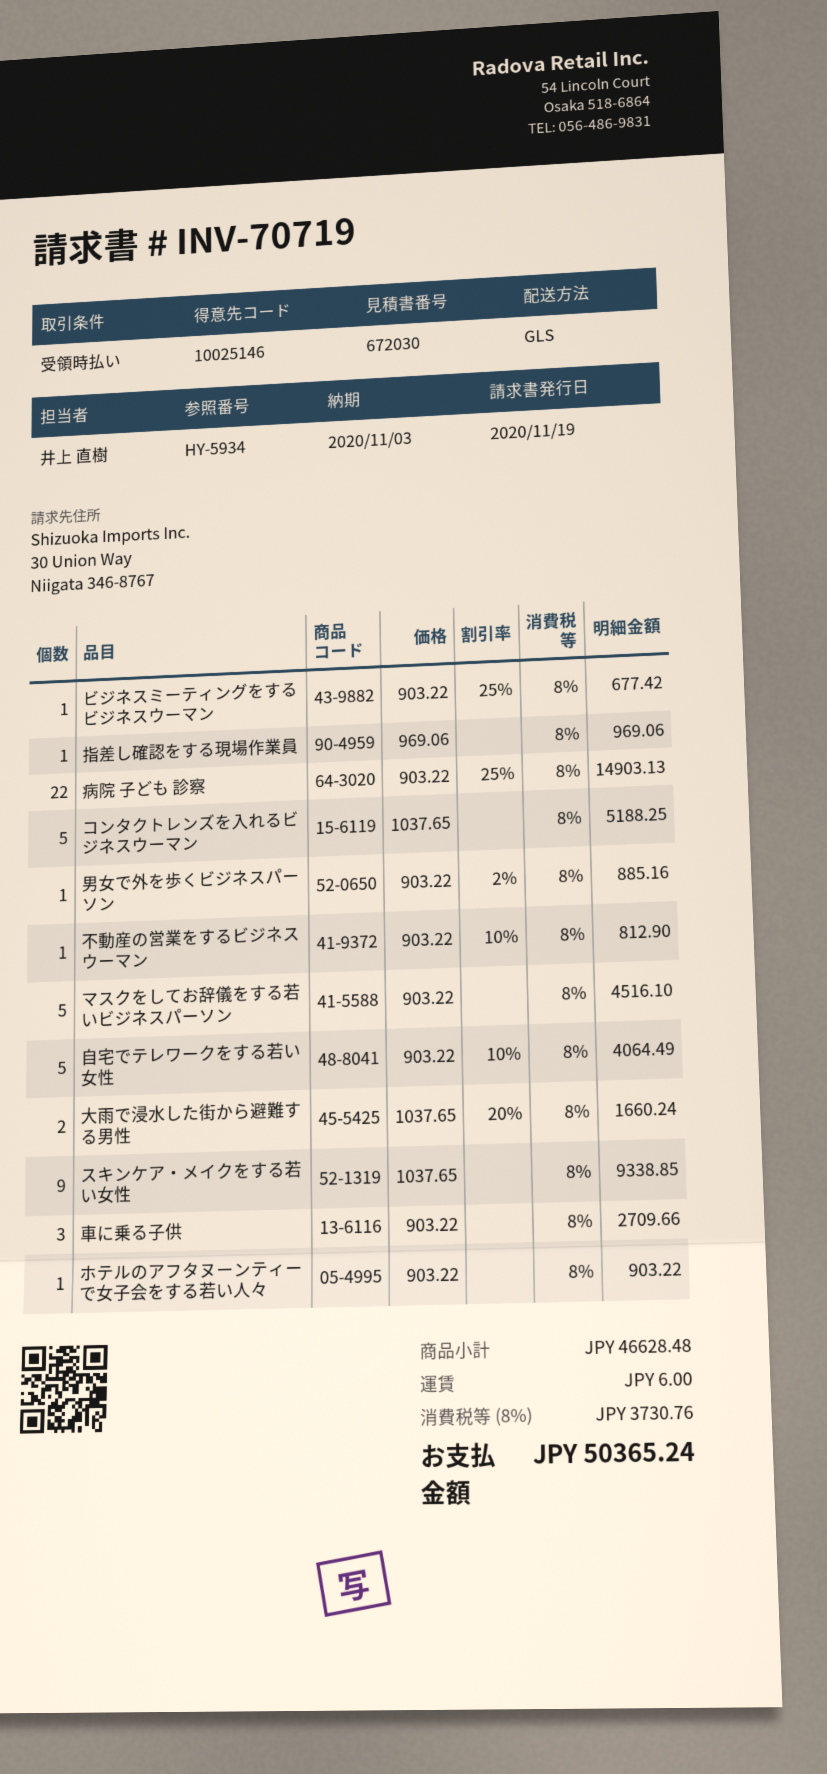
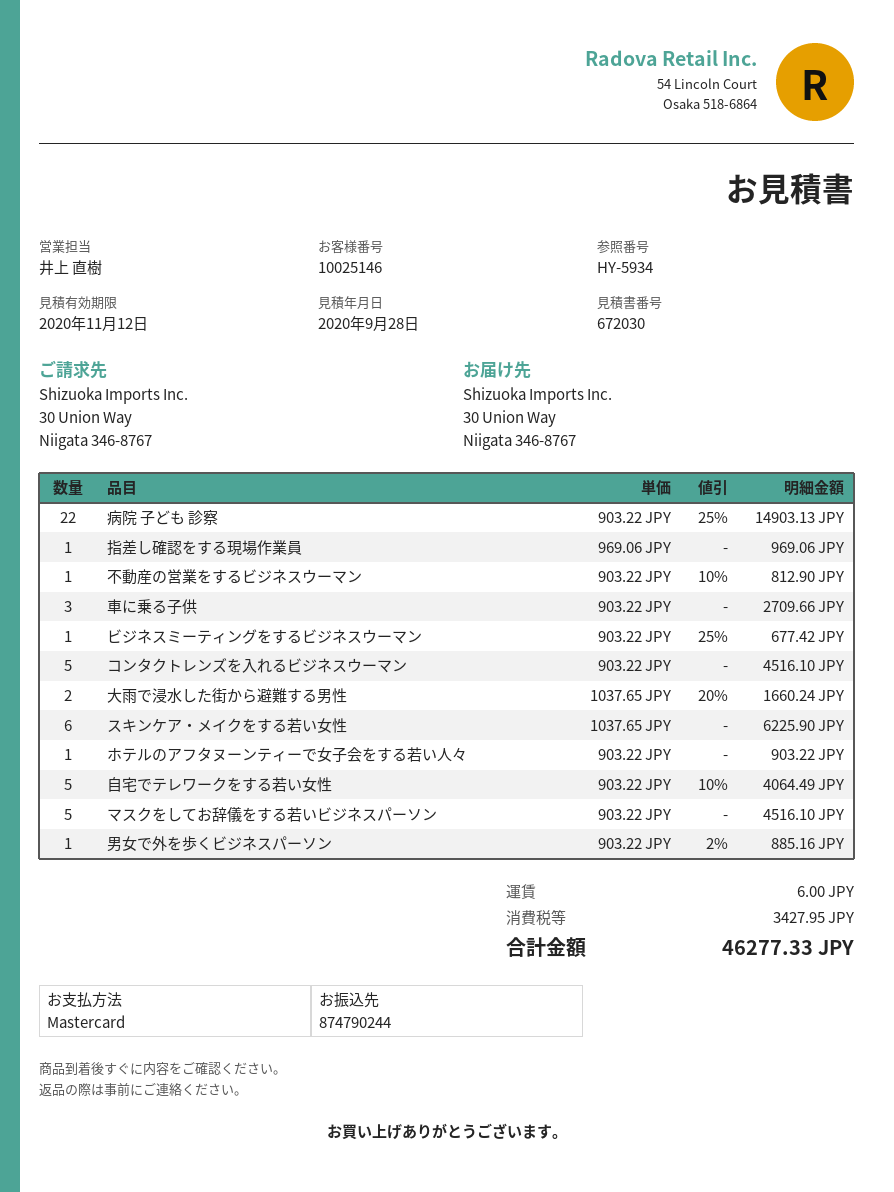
コンタクトレンズを入れるビジネスウーマン: 5 x 1037.65 = 5188.25 -> 5 x 903.22 = 4516.10
スキンケア・メイクをする若い女性: 9 x 1037.65 = 9338.85 -> 6 x 1037.65 = 6225.90
tax: 3730.76 -> 3427.95
total: 50365.24 -> 46277.33

